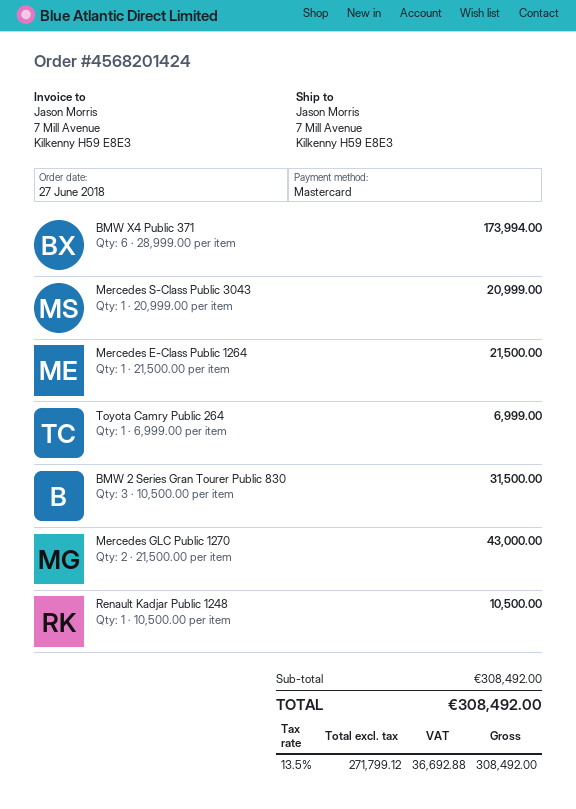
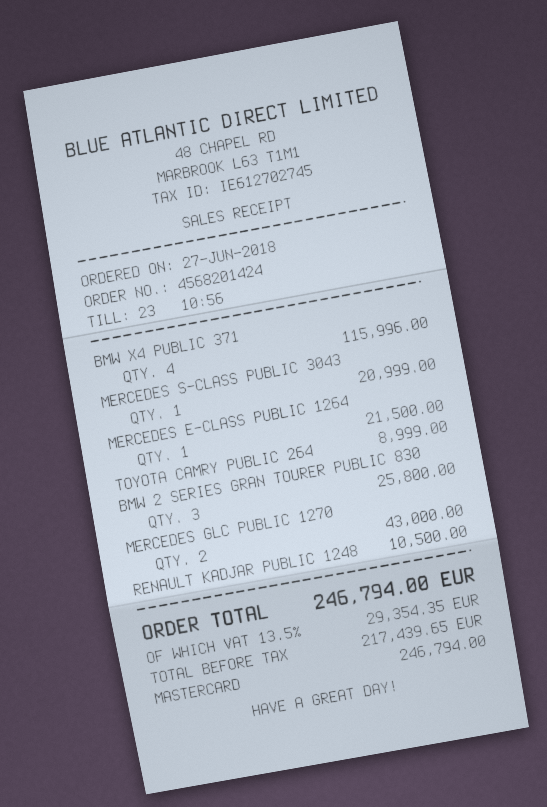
BMW X4 Public 371: 6 for 173994.00 -> 4 for 115996.00
Toyota Camry Public 264: 1 for 6999.00 -> 1 for 8999.00
BMW 2 Series Gran Tourer Public 830: 3 for 31500.00 -> 3 for 25800.00
net: 271799.12 -> 217439.65
tax: 13.5% = 36692.88 -> 13.5% = 29354.35
total: 308492.00 -> 246794.00

